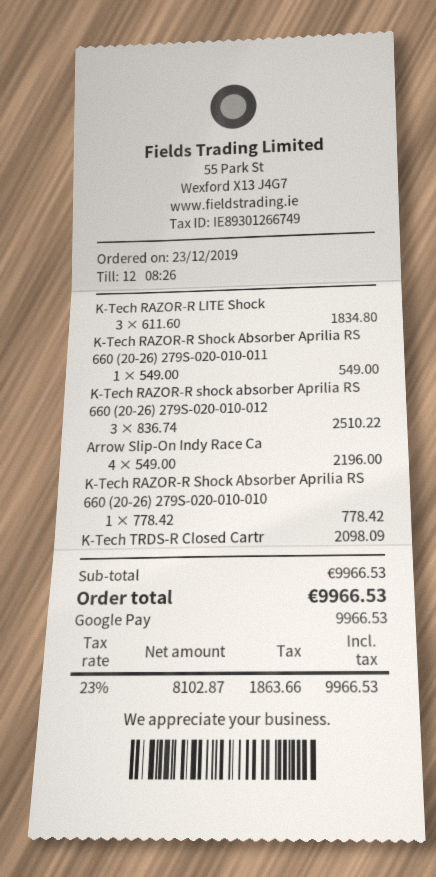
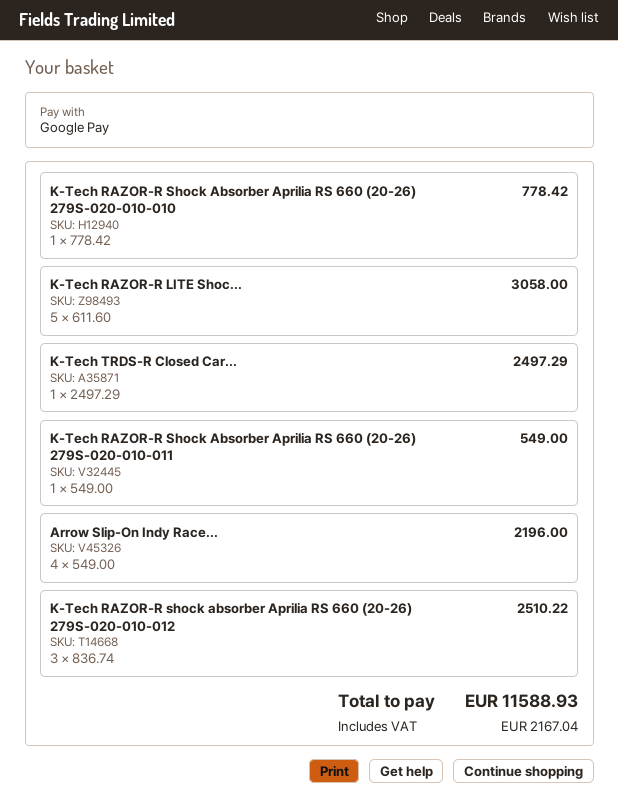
K-Tech RAZOR-R LITE Shock: 3 x 611.60 = 1834.80 -> 5 x 611.60 = 3058.00
K-Tech TRDS-R Closed Cartr: 1 x 2098.09 = 2098.09 -> 1 x 2497.29 = 2497.29
tax: 1863.66 -> 2167.04
total: 9966.53 -> 11588.93

